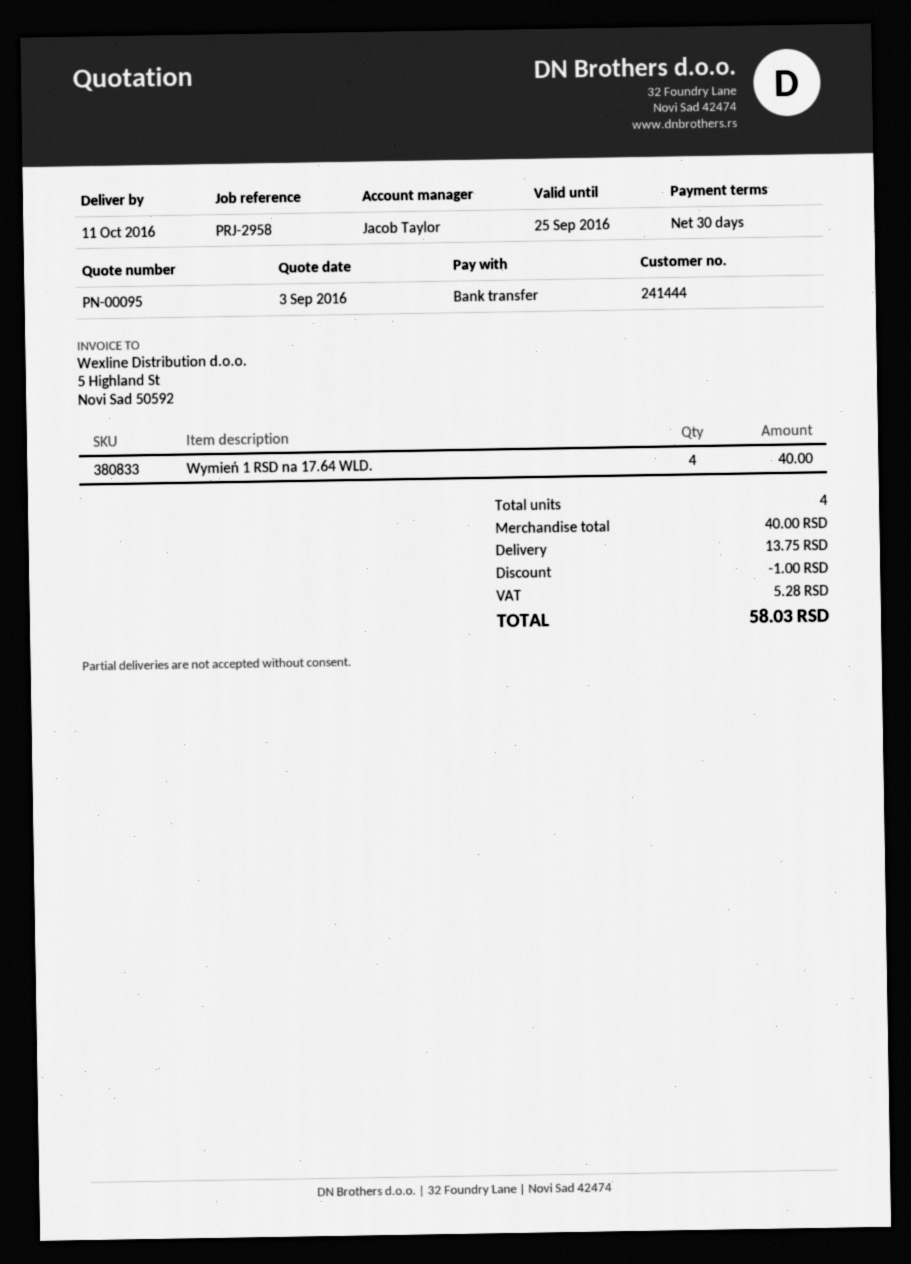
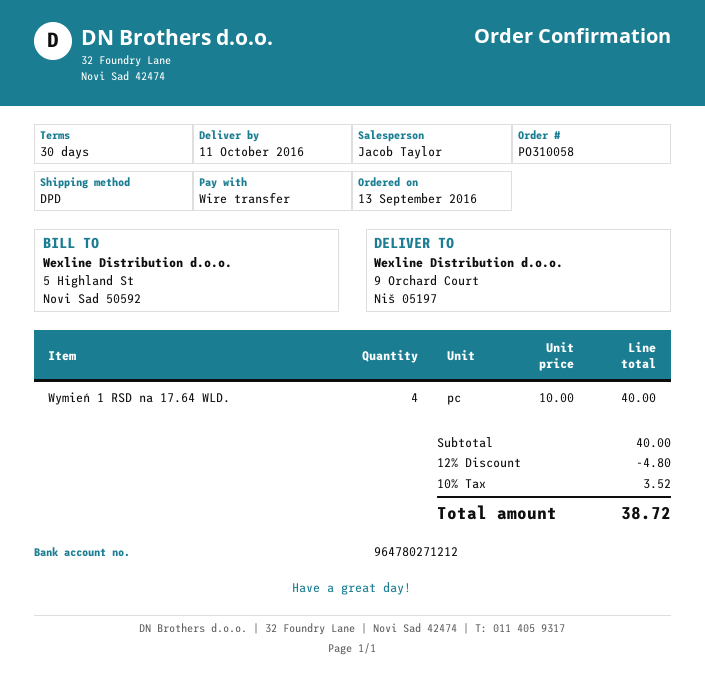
discount: 1.00 -> 4.80
shipping: 13.75 -> none
tax: 5.28 -> 3.52
total: 58.03 -> 38.72

